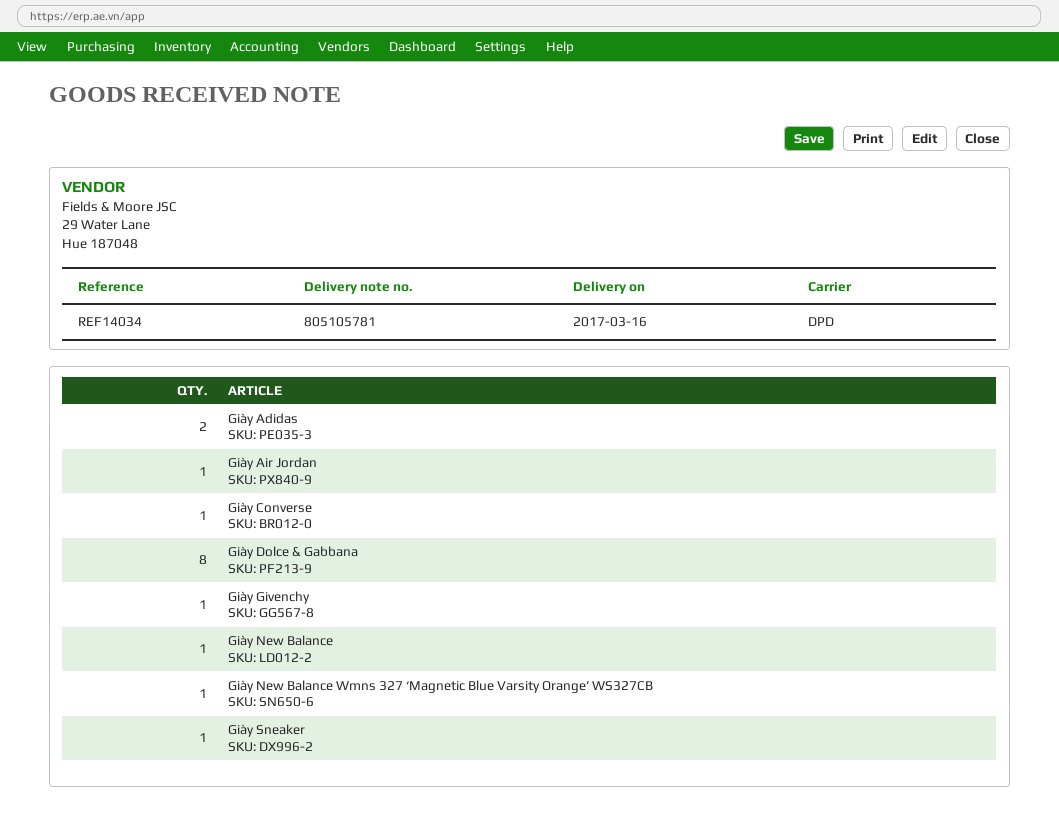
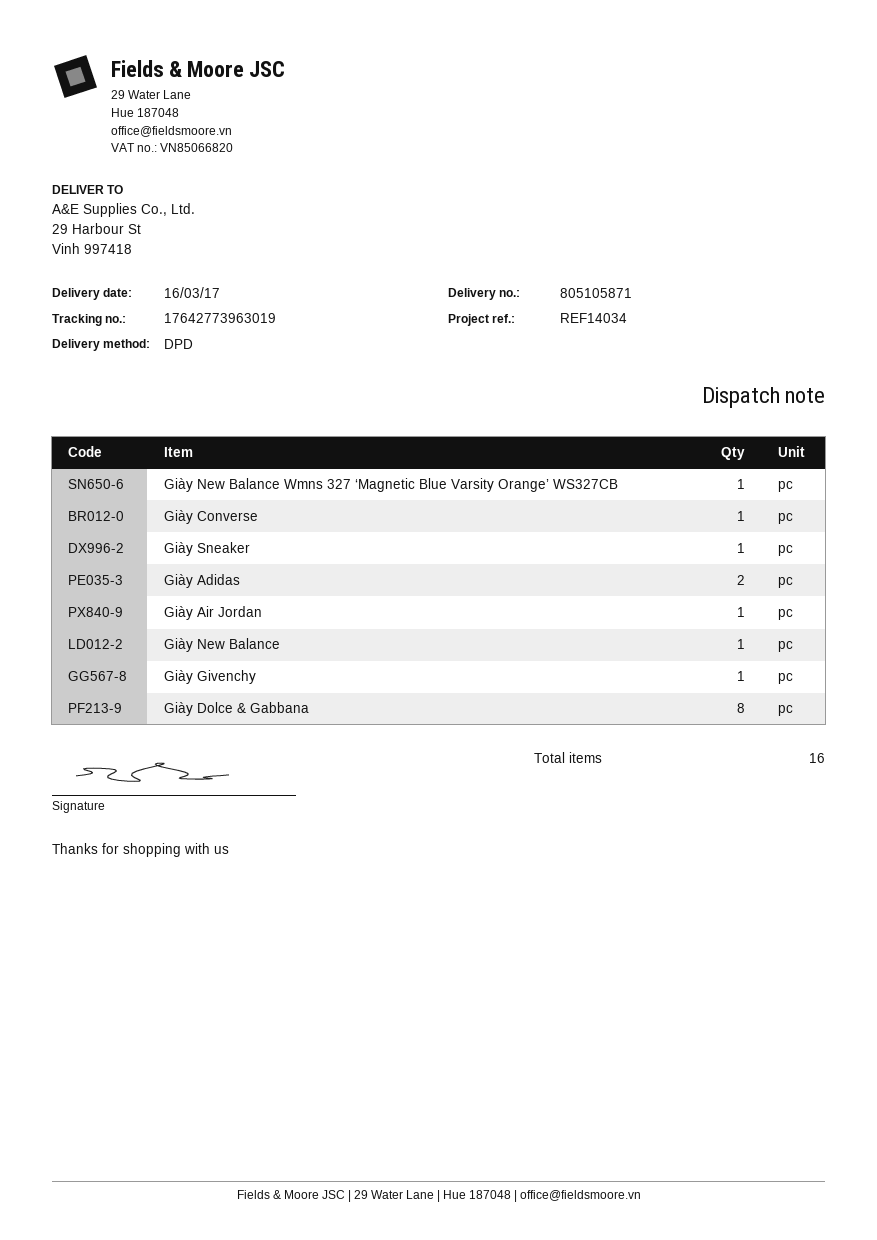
delivery note number: 805105781 -> 805105871

